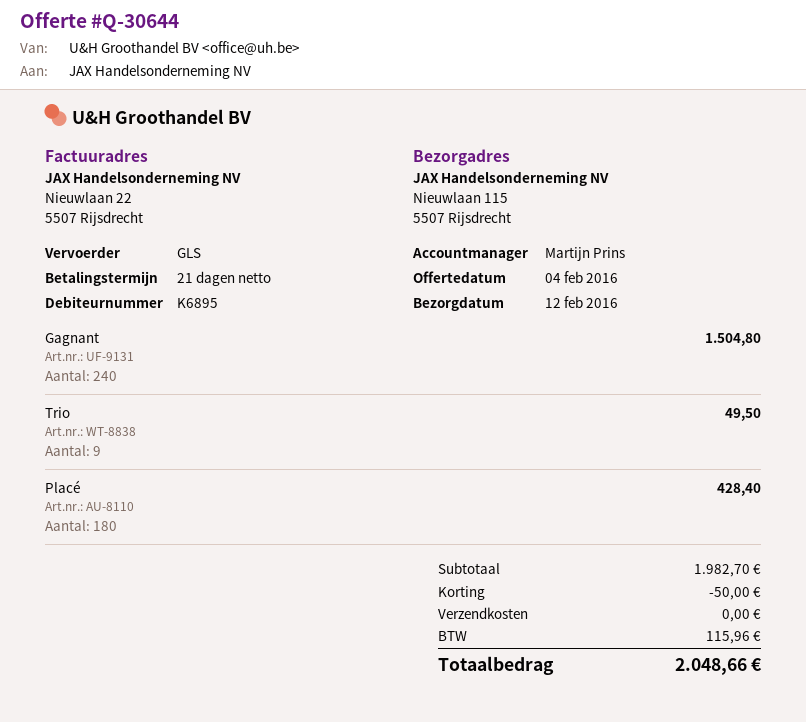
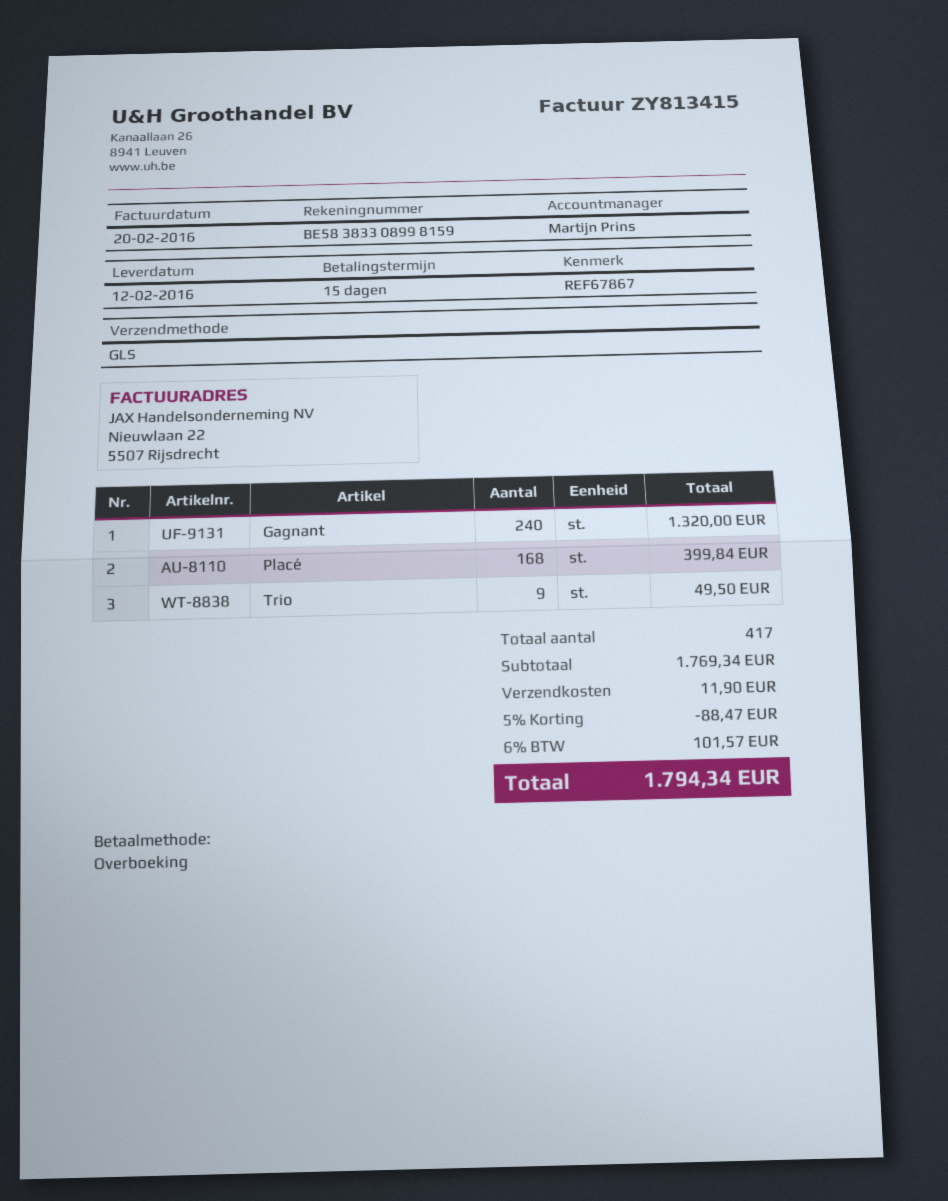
payment terms: 21 days -> 15 days
Gagnant: 240 for 1504.80 -> 240 for 1320.00
Placé: 180 for 428.40 -> 168 for 399.84
subtotal: 1982.70 -> 1769.34
discount: 50.00 -> 88.47
shipping: 0.00 -> 11.90
tax: 115.96 -> 101.57
total: 2048.66 -> 1794.34

